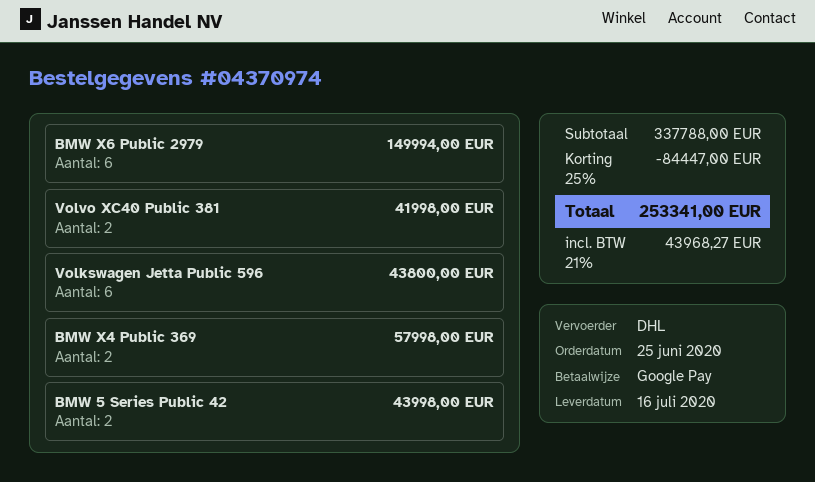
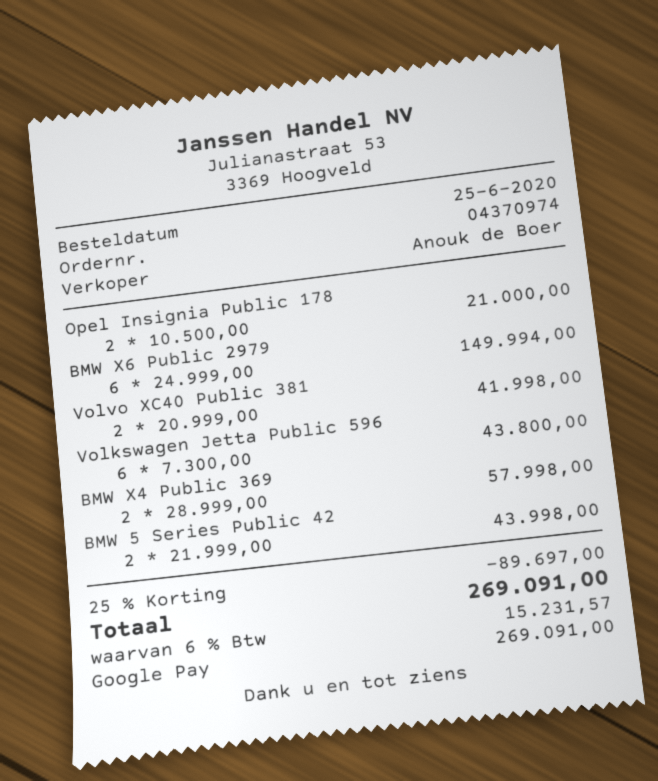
Opel Insignia Public 178: none -> 2 for 21000.00
discount: 25% = 84447.00 -> 25% = 89697.00
tax: 21% = 43968.27 -> 6% = 15231.57
total: 253341.00 -> 269091.00

